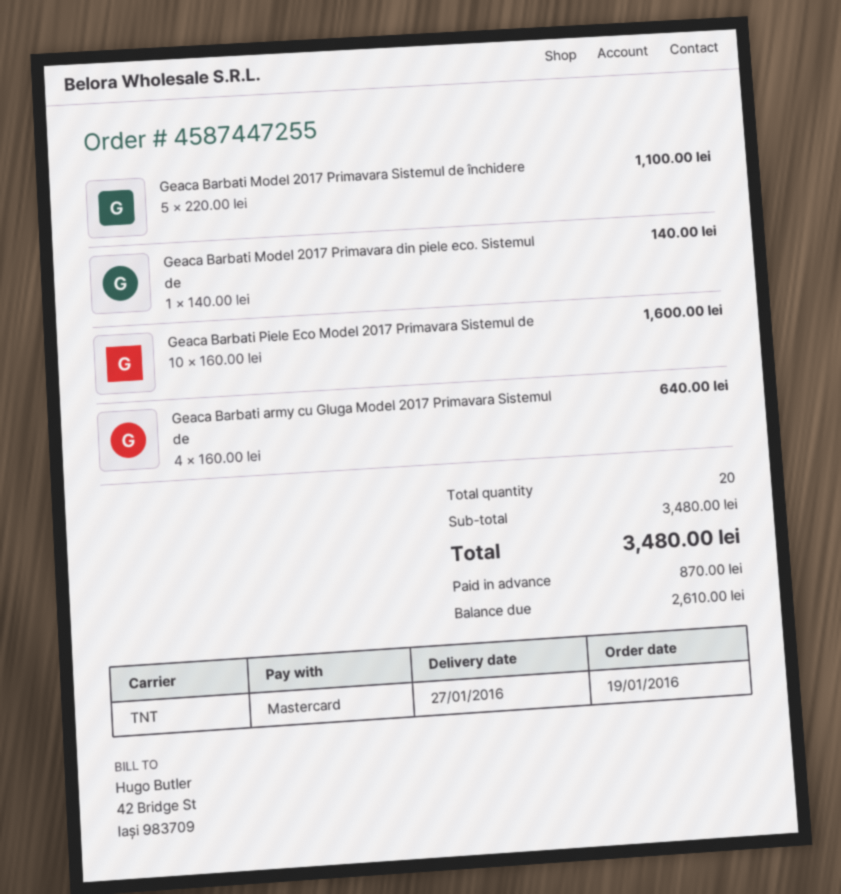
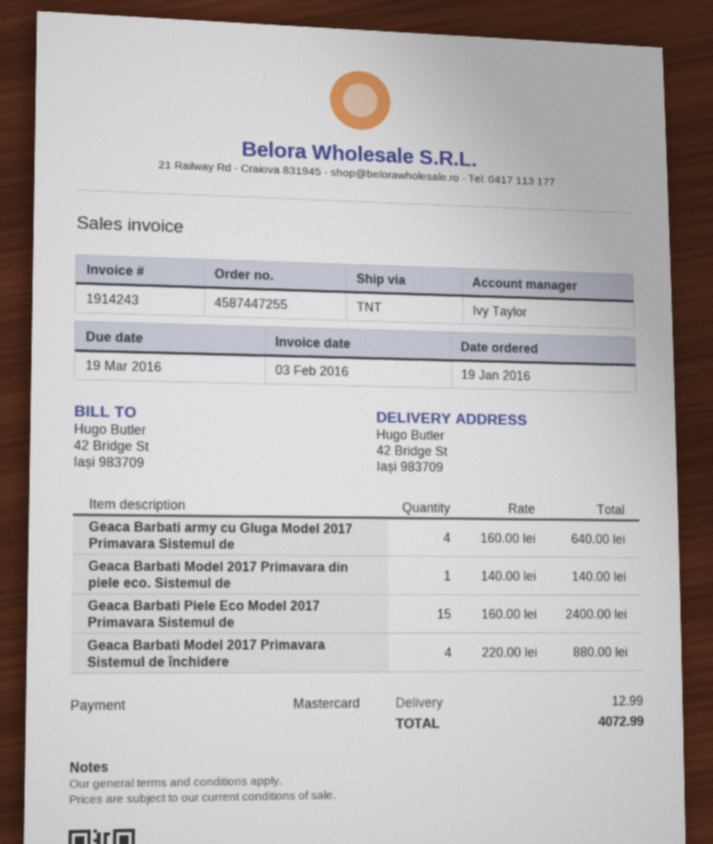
Geaca Barbati Model 2017 Primavara Sistemul de închidere: 5 x 220.00 = 1100.00 -> 4 x 220.00 = 880.00
Geaca Barbati Piele Eco Model 2017 Primavara Sistemul de: 10 x 160.00 = 1600.00 -> 15 x 160.00 = 2400.00
shipping: none -> 12.99
total: 3480.00 -> 4072.99

